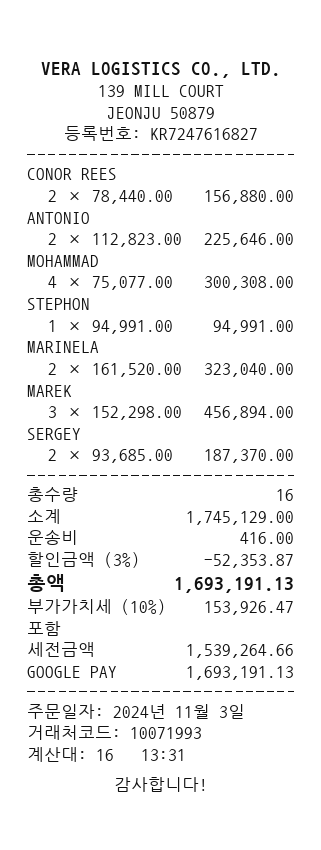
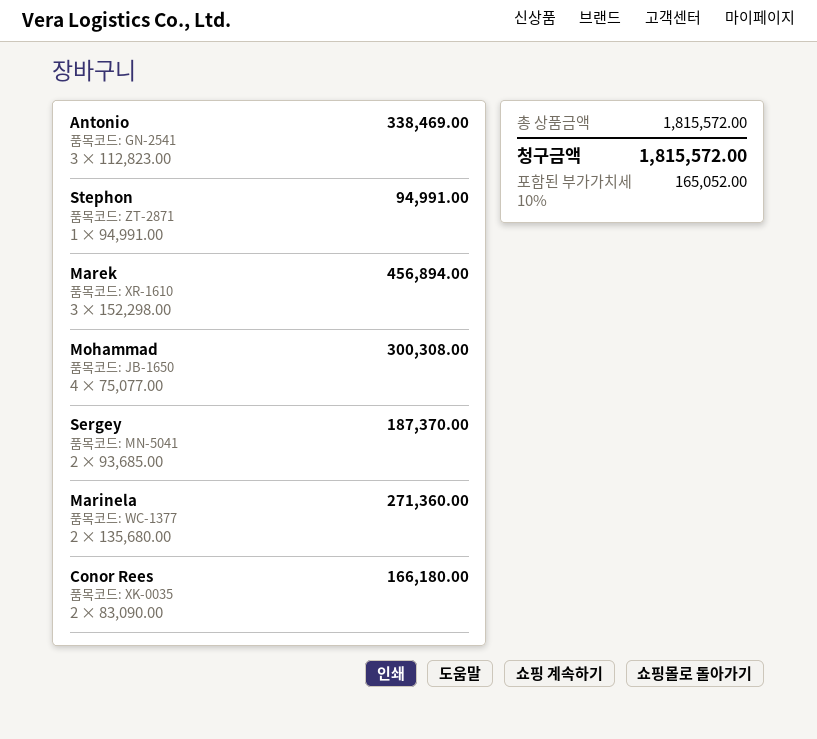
CONOR REES: 2 x 78440.00 = 156880.00 -> 2 x 83090.00 = 166180.00
ANTONIO: 2 x 112823.00 = 225646.00 -> 3 x 112823.00 = 338469.00
MARINELA: 2 x 161520.00 = 323040.00 -> 2 x 135680.00 = 271360.00
subtotal: 1745129.00 -> 1815572.00
discount: 3% = 52353.87 -> none
shipping: 416.00 -> none
tax: 10% = 153926.47 -> 10% = 165052.00
total: 1693191.13 -> 1815572.00

